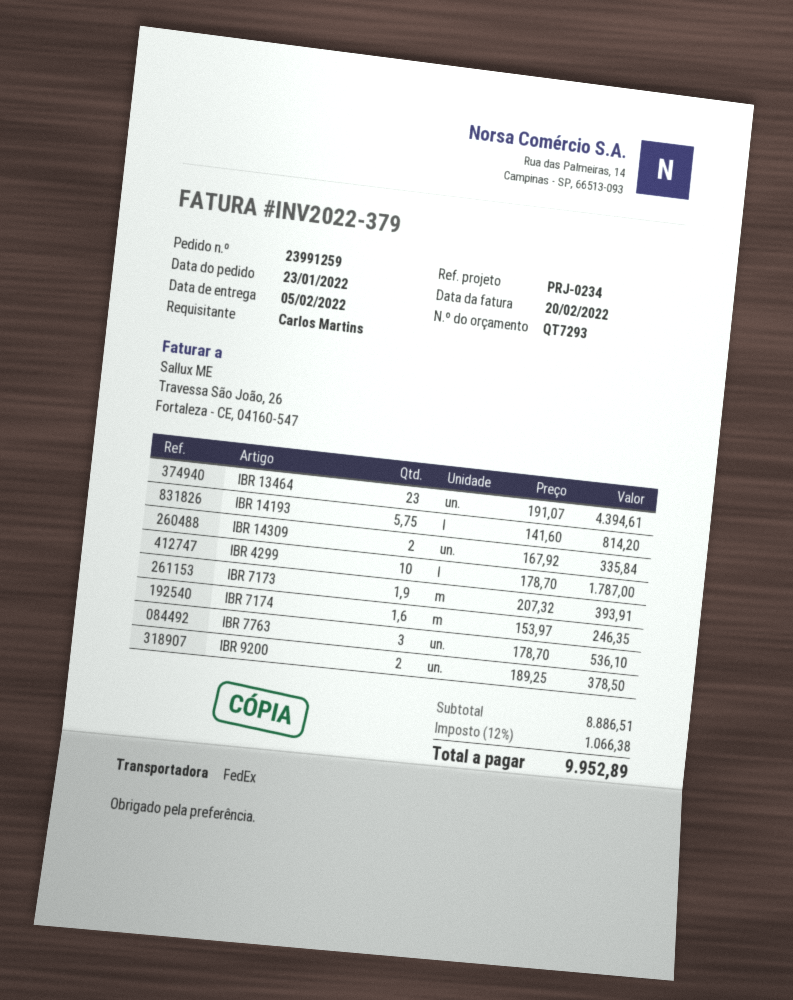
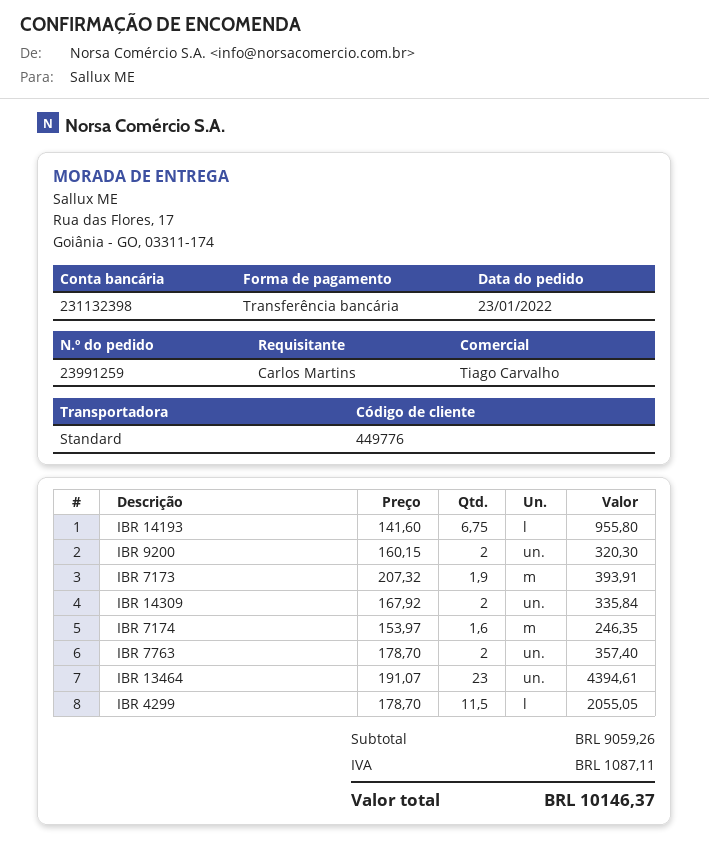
shipping method: FedEx -> standard
IBR 14193: 5.75 x 141.60 = 814.20 -> 6.75 x 141.60 = 955.80
IBR 4299: 10 x 178.70 = 1787.00 -> 11.5 x 178.70 = 2055.05
IBR 7763: 3 x 178.70 = 536.10 -> 2 x 178.70 = 357.40
IBR 9200: 2 x 189.25 = 378.50 -> 2 x 160.15 = 320.30
subtotal: 8886.51 -> 9059.26
tax: 1066.38 -> 1087.11
total: 9952.89 -> 10146.37

